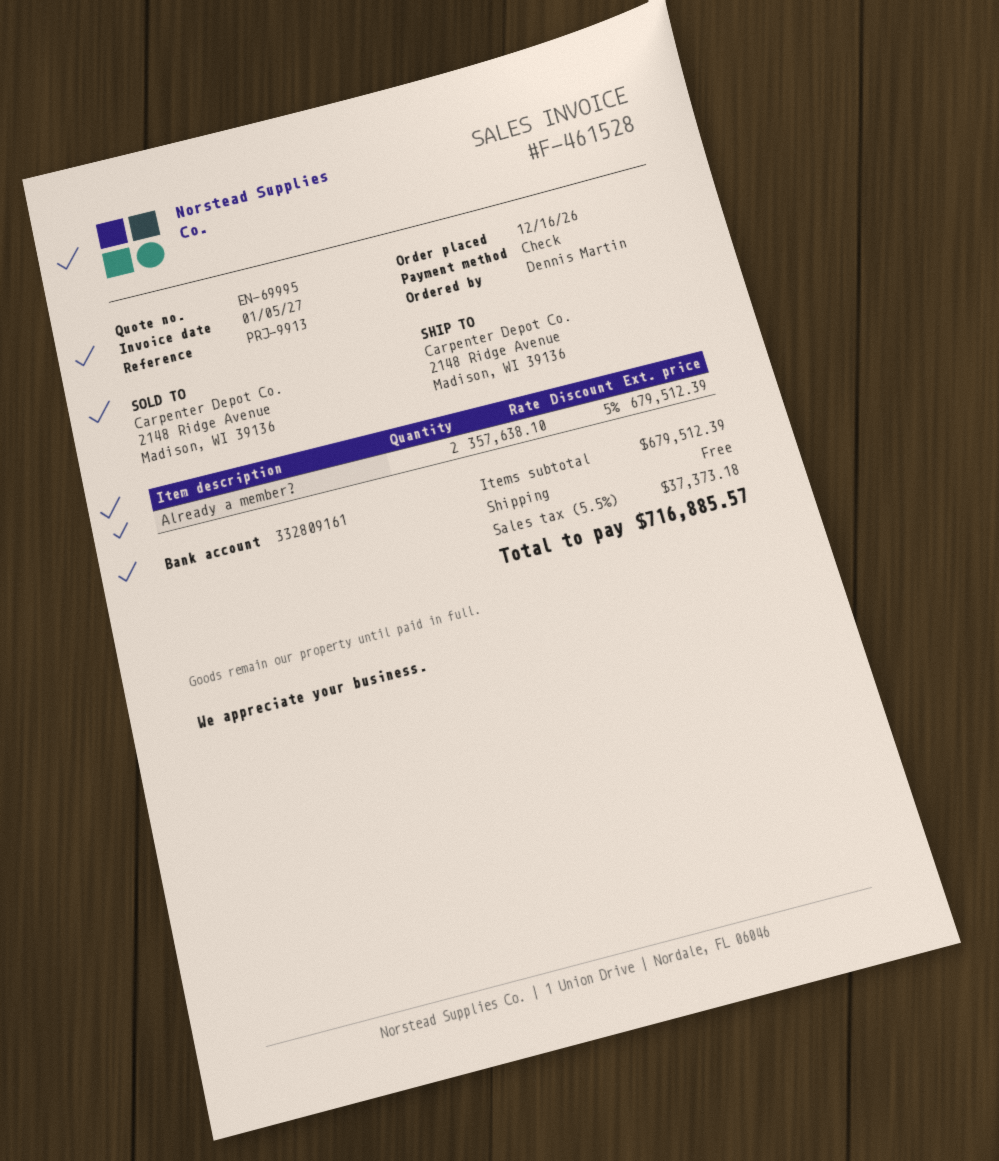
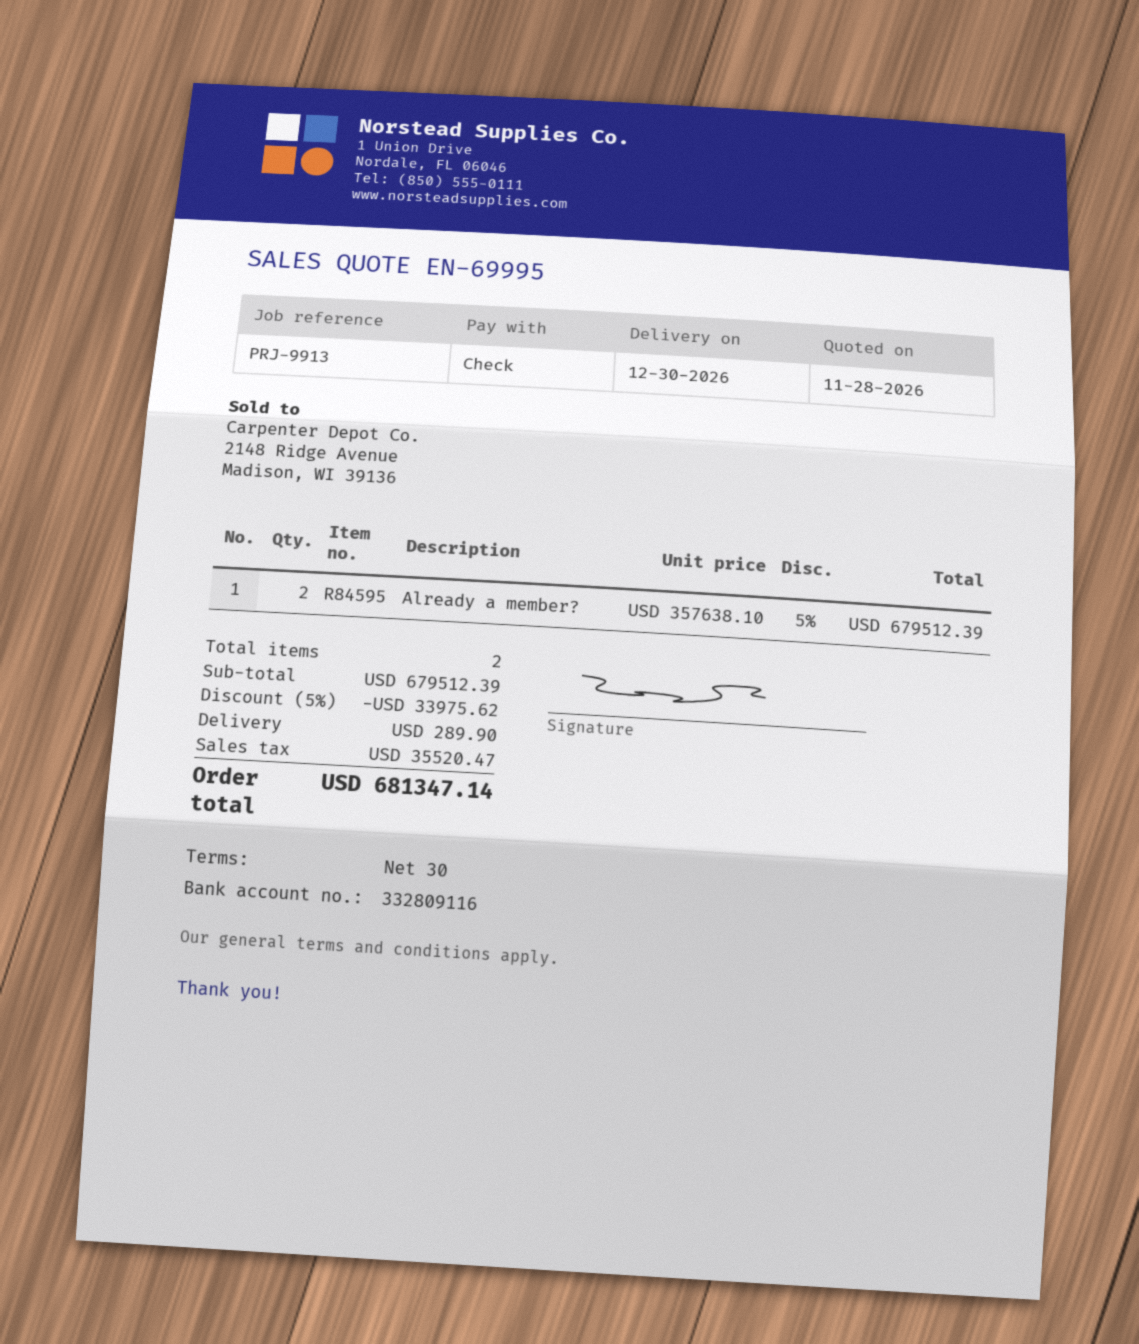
bank account: 332809161 -> 332809116
discount: none -> 5% = 33975.62
shipping: 0.00 -> 289.90
tax: 37373.18 -> 35520.47
total: 716885.57 -> 681347.14

